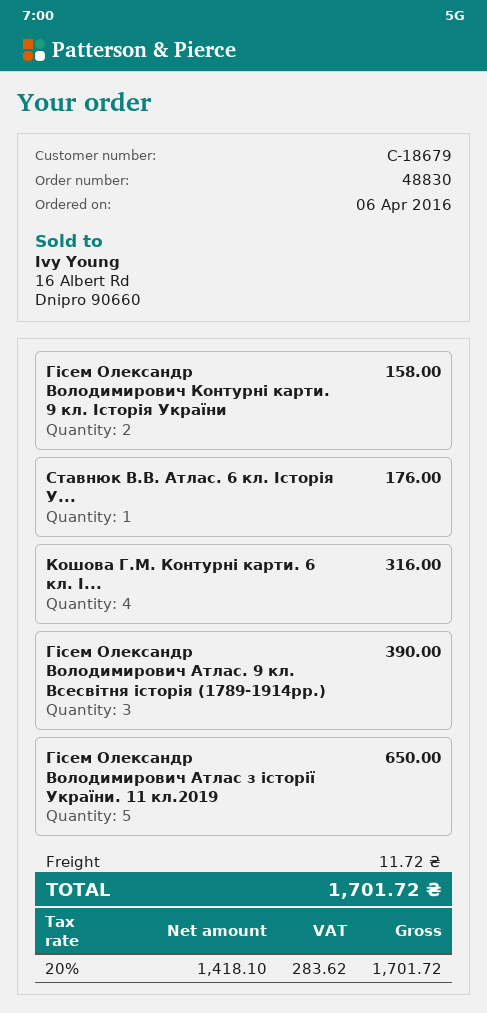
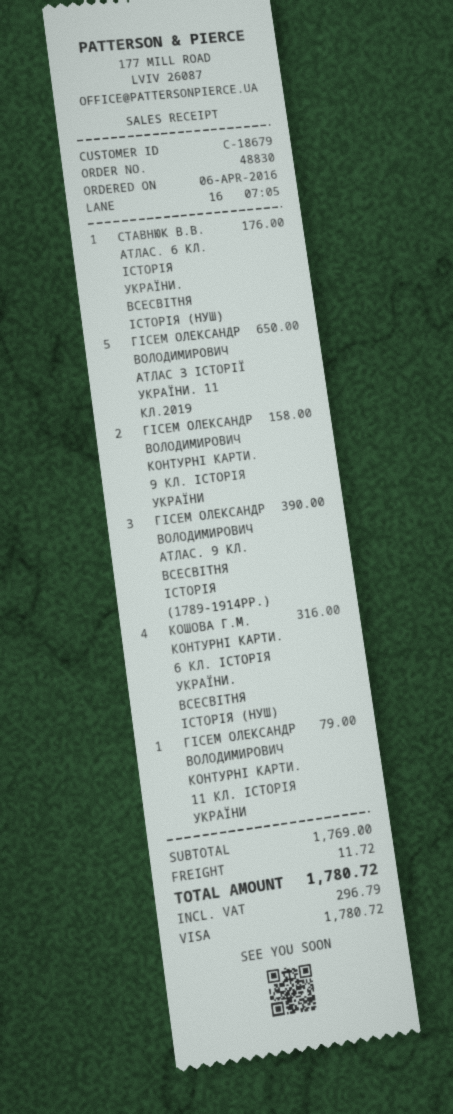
ГІСЕМ ОЛЕКСАНДР ВОЛОДИМИРОВИЧ КОНТУРНІ КАРТИ. 11 КЛ. ІСТОРІЯ УКРАЇНИ: none -> 1 for 79.00
tax: 283.62 -> 296.79
total: 1701.72 -> 1780.72

